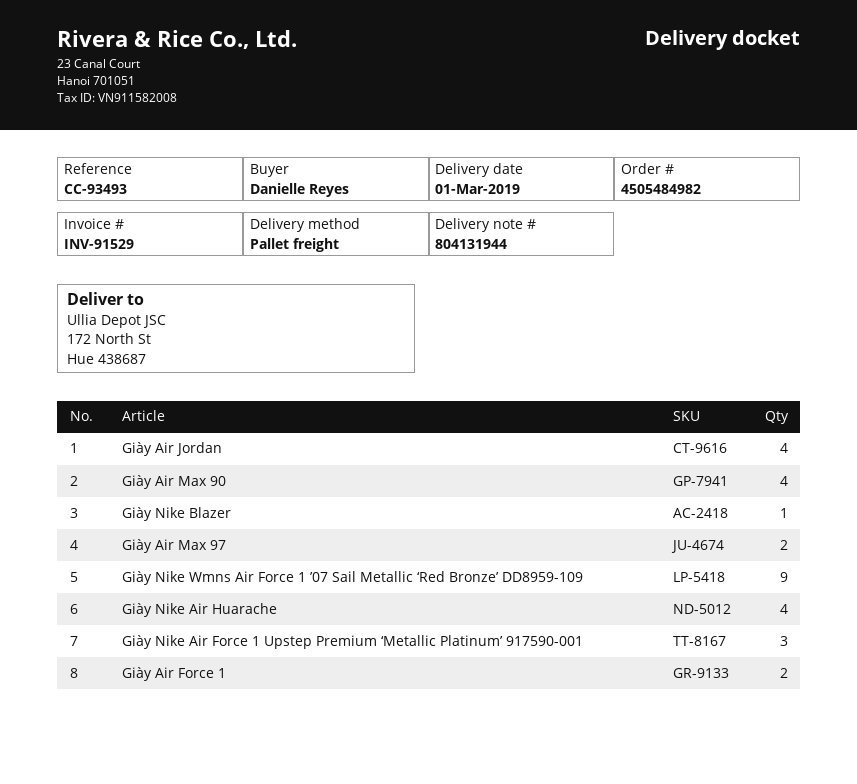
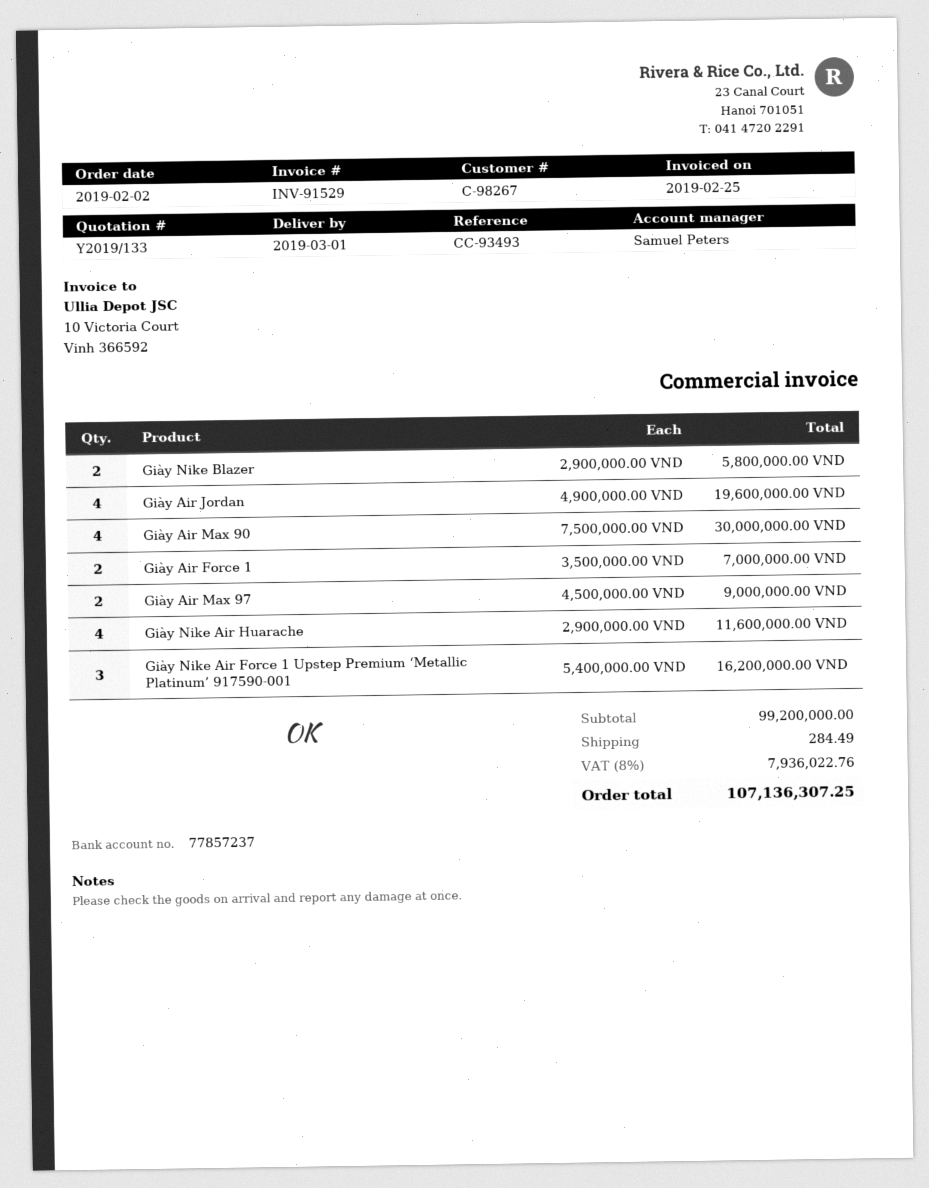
Giày Nike Blazer: 1 -> 2
Giày Nike Wmns Air Force 1 ’07 Sail Metallic ‘Red Bronze’ DD8959-109: 9 -> none

